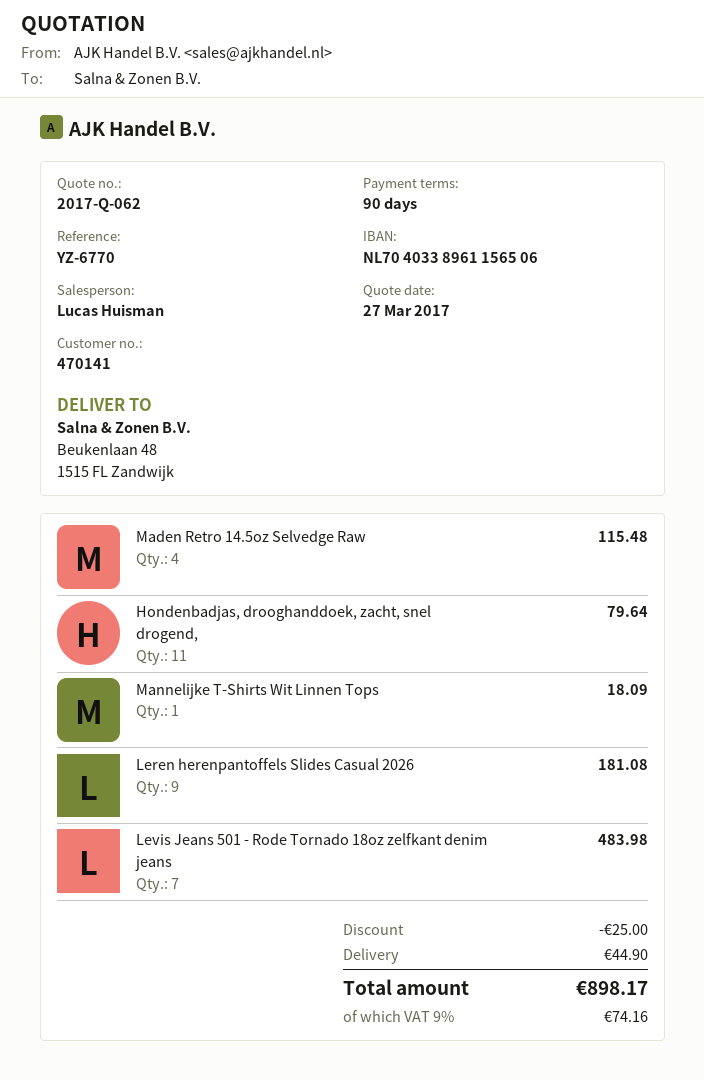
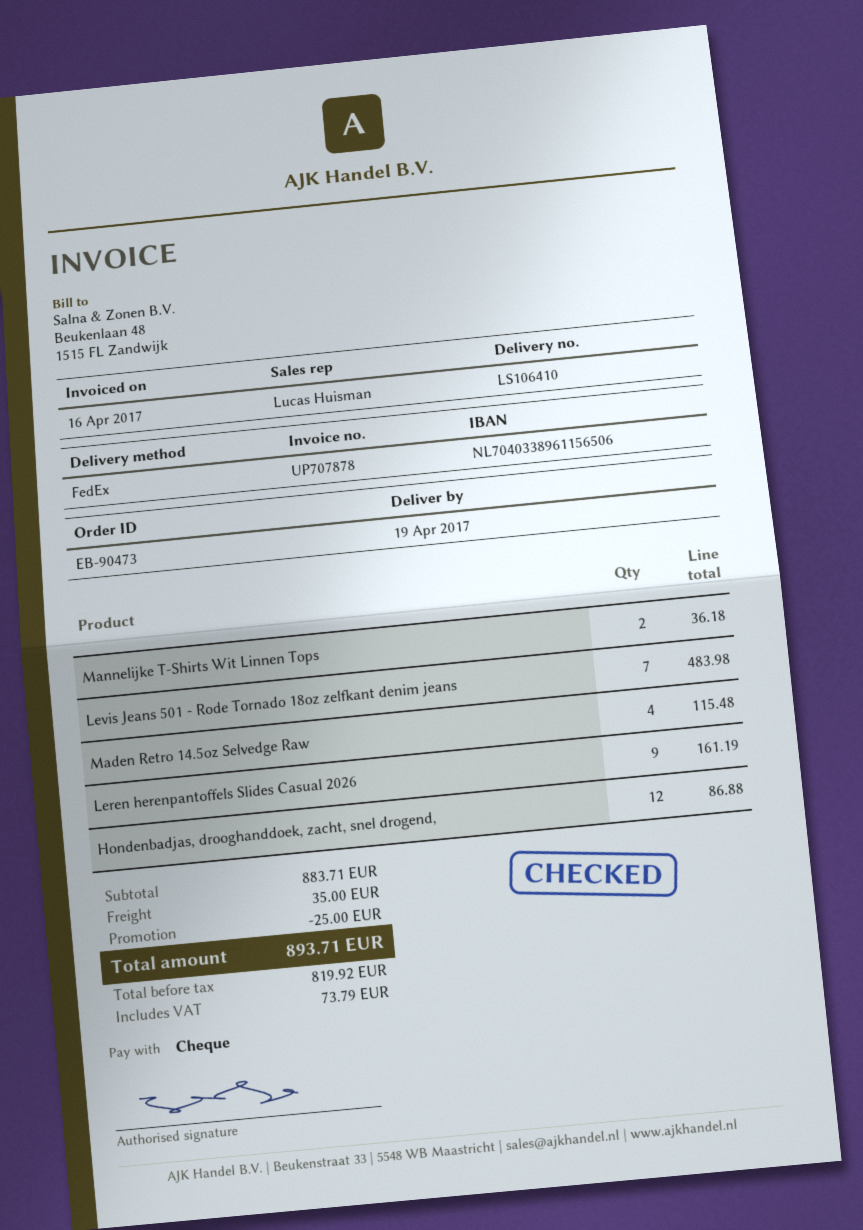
Hondenbadjas, drooghanddoek, zacht, snel drogend,: 11 for 79.64 -> 12 for 86.88
Mannelijke T-Shirts Wit Linnen Tops: 1 for 18.09 -> 2 for 36.18
Leren herenpantoffels Slides Casual 2026: 9 for 181.08 -> 9 for 161.19
shipping: 44.90 -> 35.00
tax: 74.16 -> 73.79
total: 898.17 -> 893.71

